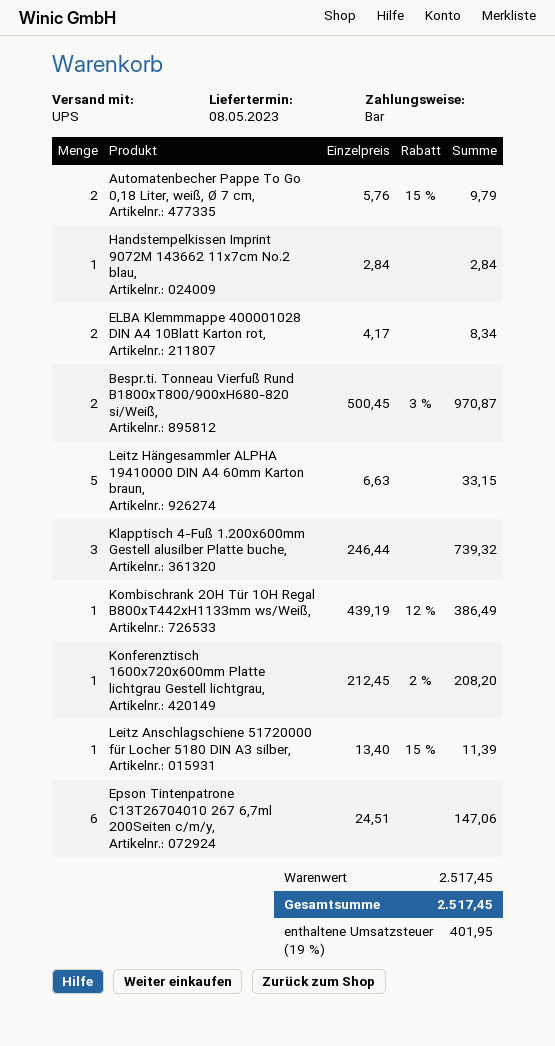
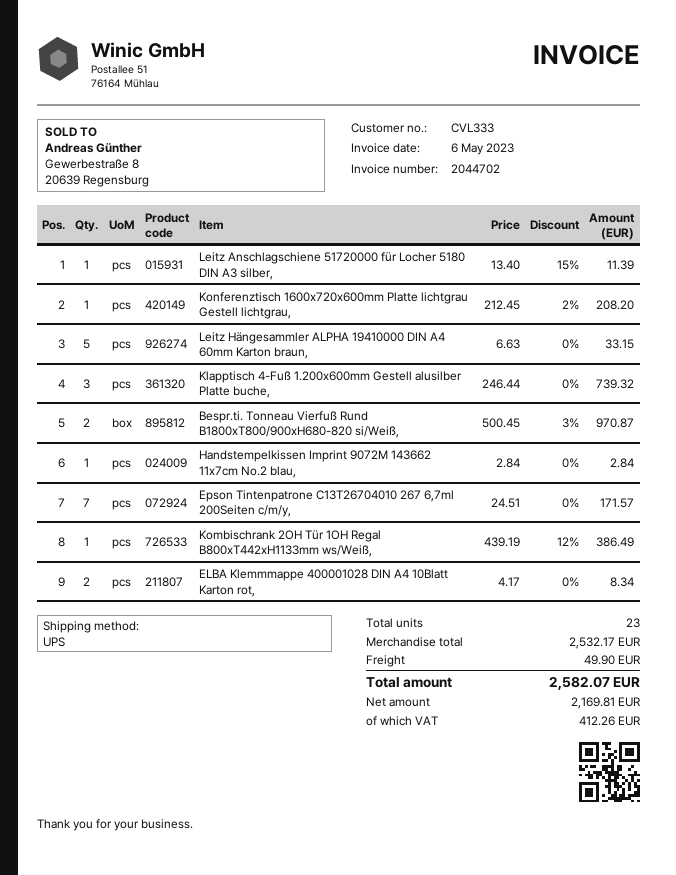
Automatenbecher Pappe To Go 0,18 Liter, weiß, Ø 7 cm,: 2 x 5.76 - 15% = 9.79 -> none
Epson Tintenpatrone C13T26704010 267 6,7ml 200Seiten c/m/y,: 6 x 24.51 = 147.06 -> 7 x 24.51 = 171.57
subtotal: 2517.45 -> 2532.17
shipping: none -> 49.90
tax: 401.95 -> 412.26
total: 2517.45 -> 2582.07

